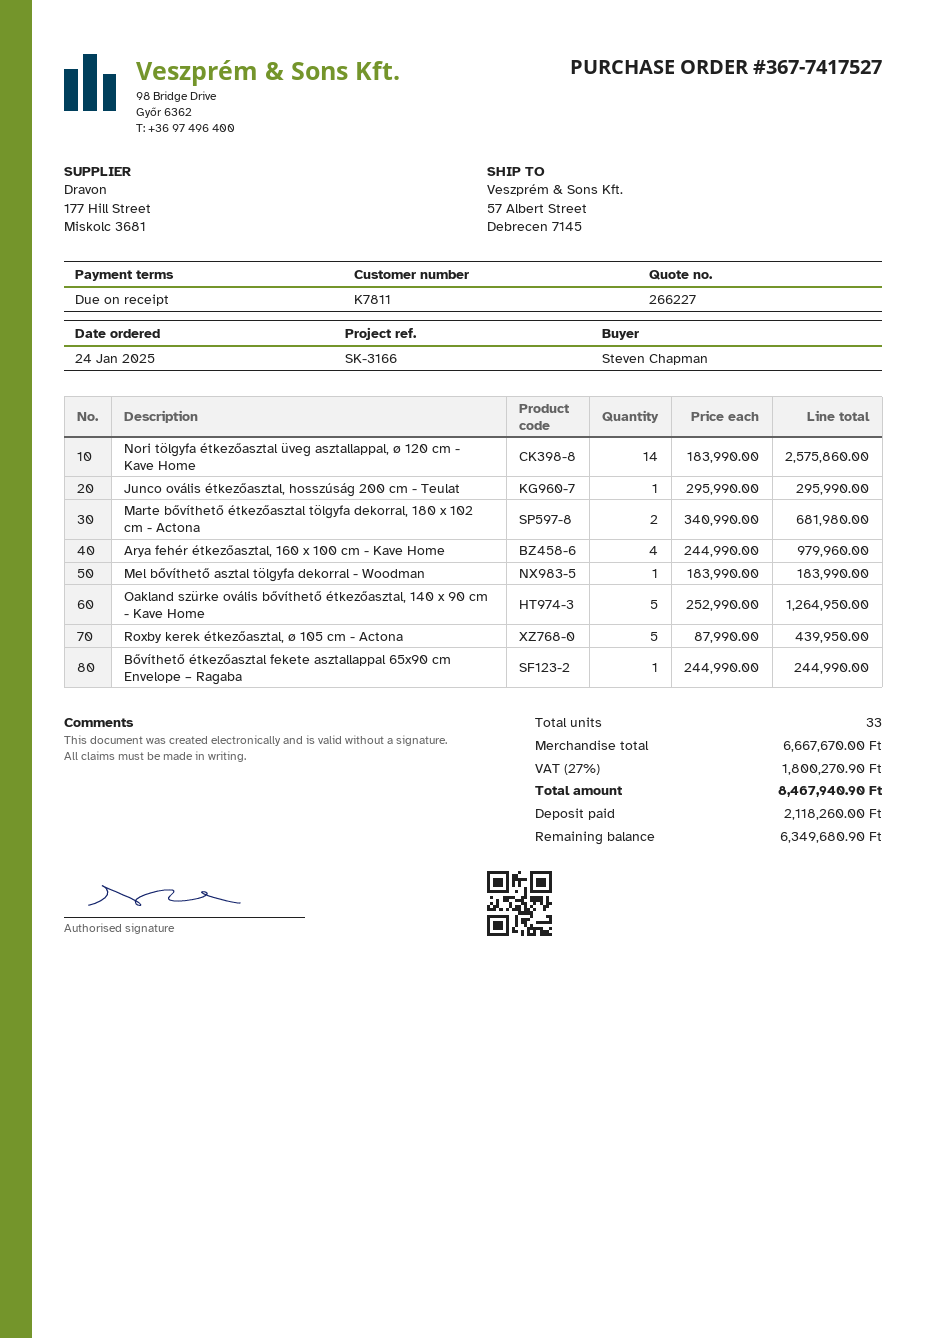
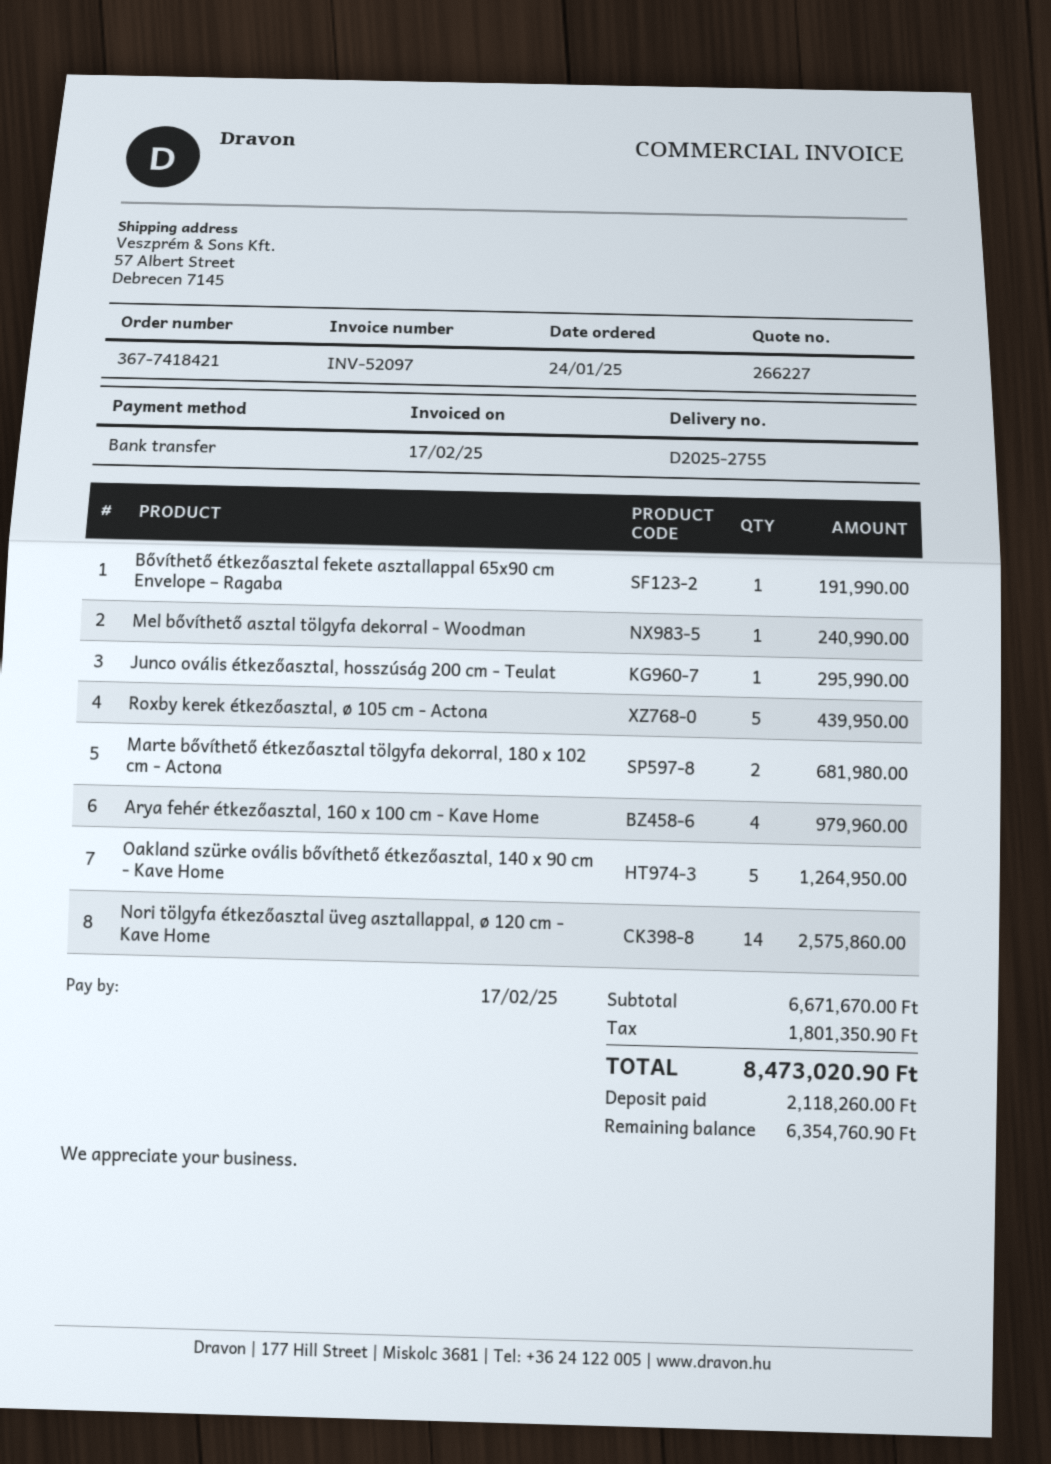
order number: 367-7417527 -> 367-7418421
Mel bővíthető asztal tölgyfa dekorral - Woodman: 1 for 183990.00 -> 1 for 240990.00
Bővíthető étkezőasztal fekete asztallappal 65x90 cm Envelope – Ragaba: 1 for 244990.00 -> 1 for 191990.00
subtotal: 6667670.00 -> 6671670.00
tax: 1800270.90 -> 1801350.90
total: 8467940.90 -> 8473020.90
balance: 6349680.90 -> 6354760.90

